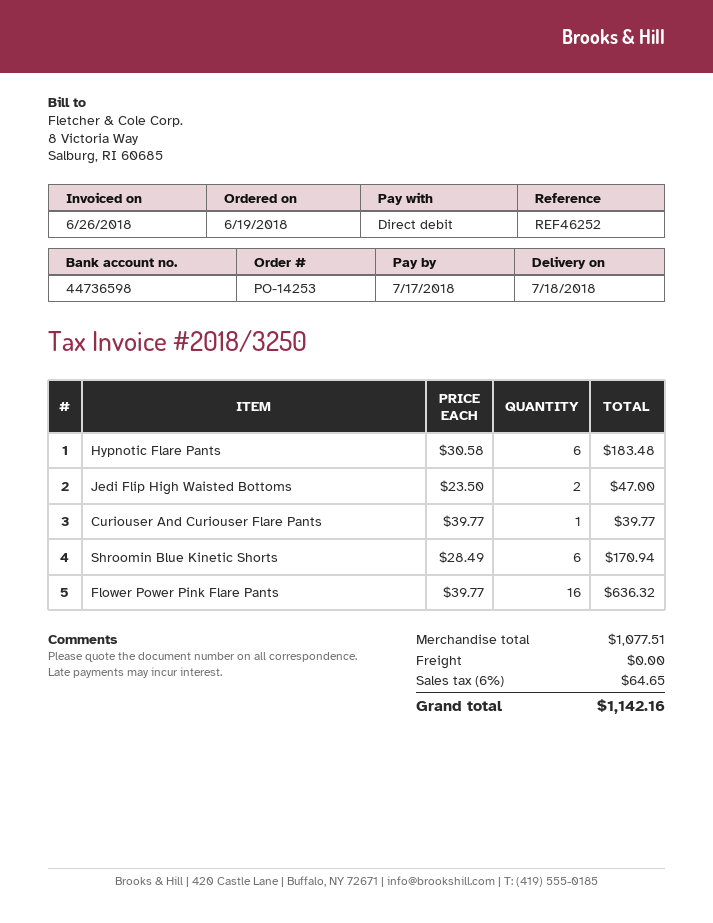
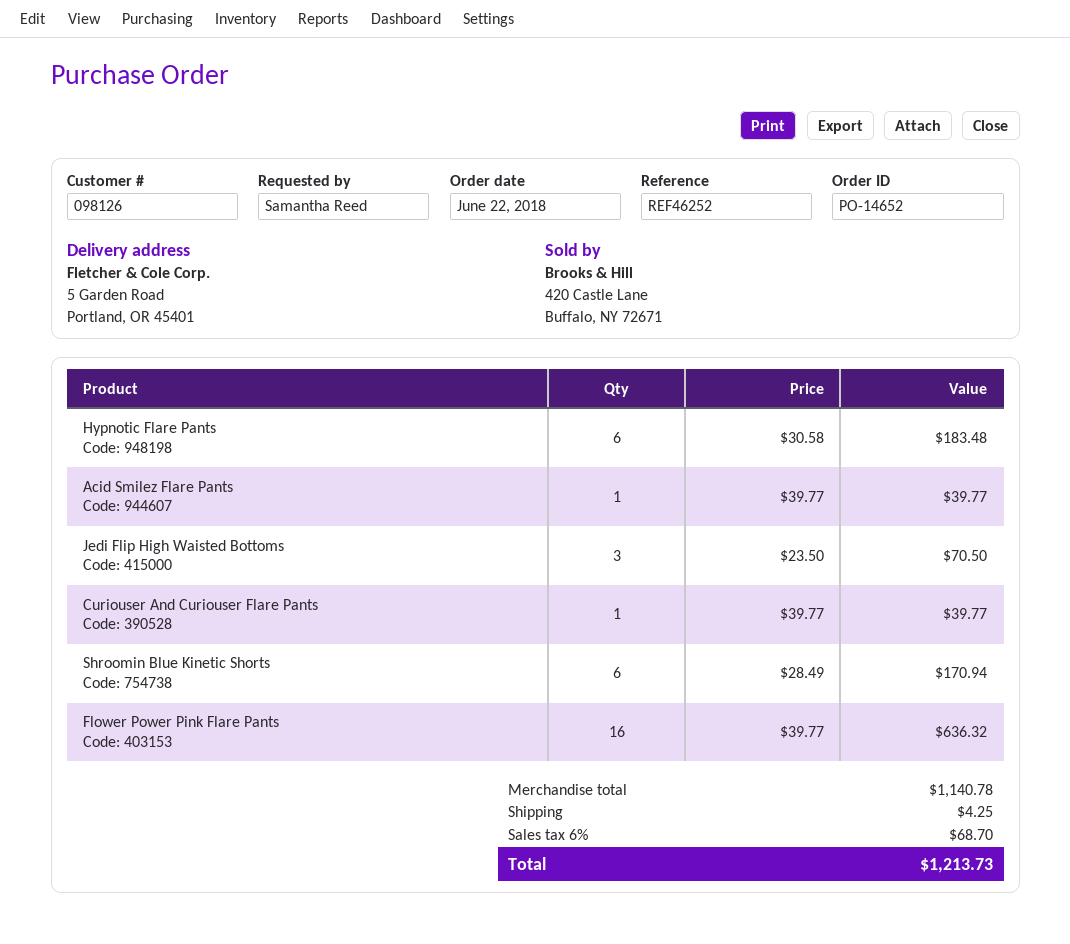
order number: PO-14253 -> PO-14652
order date: 2018-06-19 -> 2018-06-22
Jedi Flip High Waisted Bottoms: 2 x 23.50 = 47.00 -> 3 x 23.50 = 70.50
Acid Smilez Flare Pants: none -> 1 x 39.77 = 39.77
subtotal: 1077.51 -> 1140.78
shipping: 0.00 -> 4.25
tax: 6% = 64.65 -> 6% = 68.70
total: 1142.16 -> 1213.73

